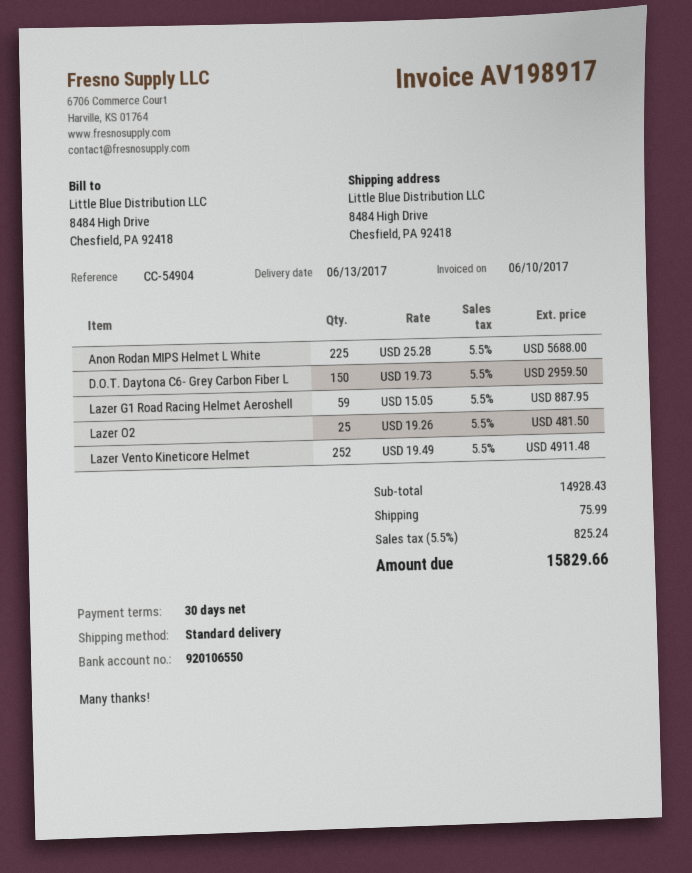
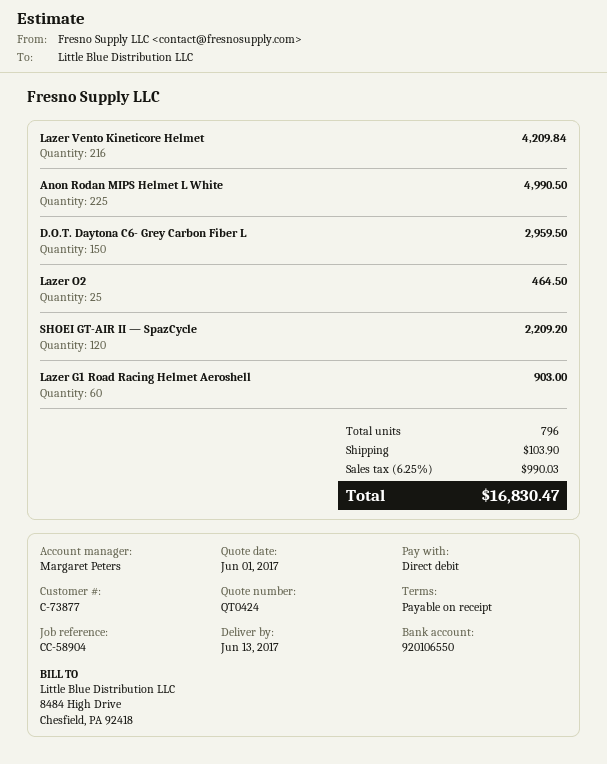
payment terms: 30 days -> on receipt
reference: CC-54904 -> CC-58904
Anon Rodan MIPS Helmet L White: 225 for 5688.00 -> 225 for 4990.50
Lazer G1 Road Racing Helmet Aeroshell: 59 for 887.95 -> 60 for 903.00
Lazer O2: 25 for 481.50 -> 25 for 464.50
Lazer Vento Kineticore Helmet: 252 for 4911.48 -> 216 for 4209.84
SHOEI GT-AIR II — SpazCycle: none -> 120 for 2209.20
shipping: 75.99 -> 103.90
tax: 5.5% = 825.24 -> 6.25% = 990.03
total: 15829.66 -> 16830.47

